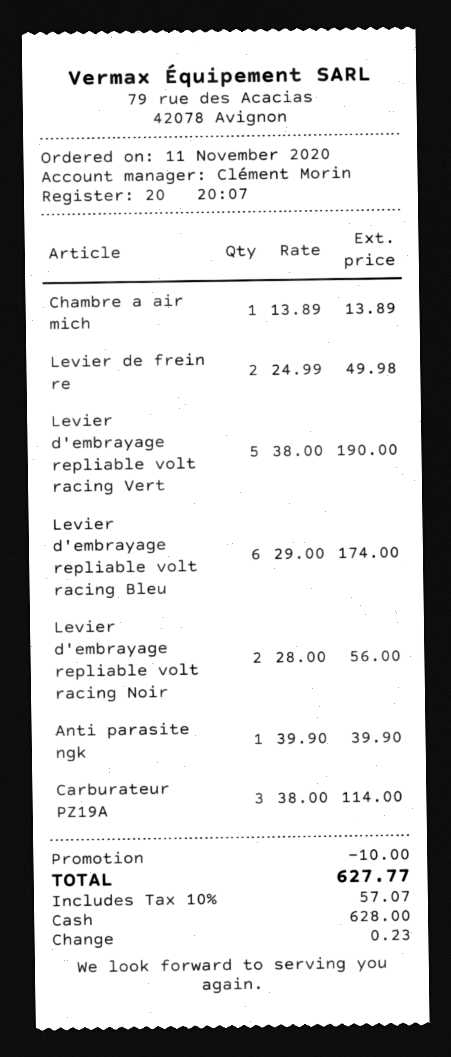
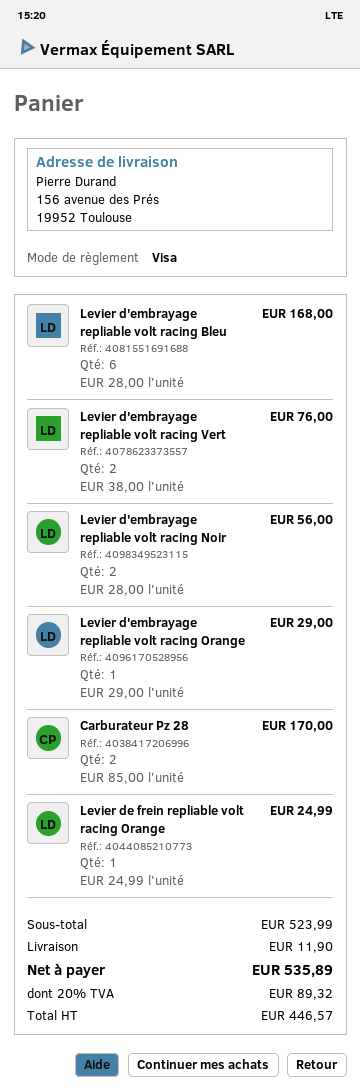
payment method: cash -> Visa
Chambre a air mich: 1 x 13.89 = 13.89 -> none
Levier de frein re: 2 x 24.99 = 49.98 -> 1 x 24.99 = 24.99
Levier d'embrayage repliable volt racing Vert: 5 x 38.00 = 190.00 -> 2 x 38.00 = 76.00
Levier d'embrayage repliable volt racing Bleu: 6 x 29.00 = 174.00 -> 6 x 28.00 = 168.00
Anti parasite ngk: 1 x 39.90 = 39.90 -> none
Carburateur PZ19A: 3 x 38.00 = 114.00 -> none
Levier d'embrayage repliable volt racing Orange: none -> 1 x 29.00 = 29.00
Carburateur Pz 28: none -> 2 x 85.00 = 170.00
discount: 10.00 -> none
shipping: none -> 11.90
tax: 10% = 57.07 -> 20% = 89.32
total: 627.77 -> 535.89

